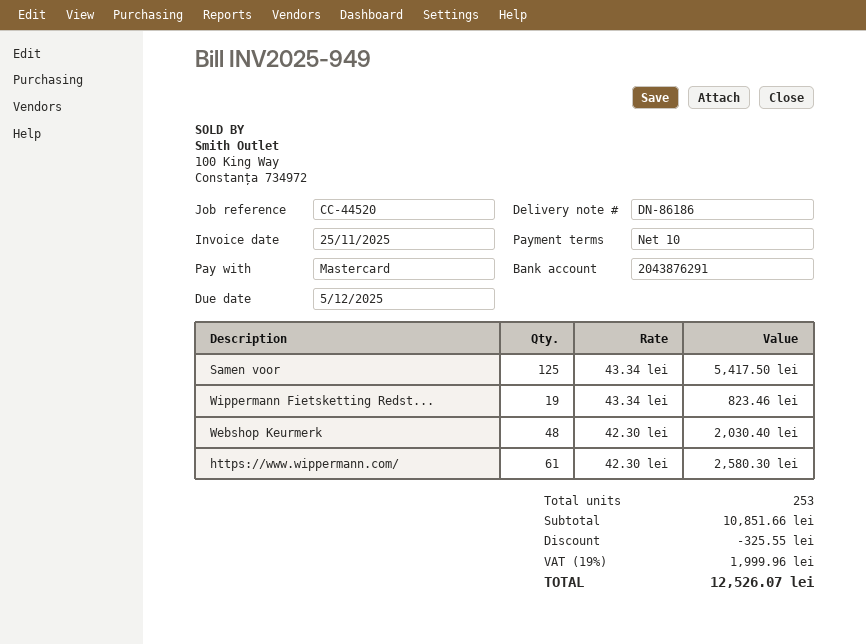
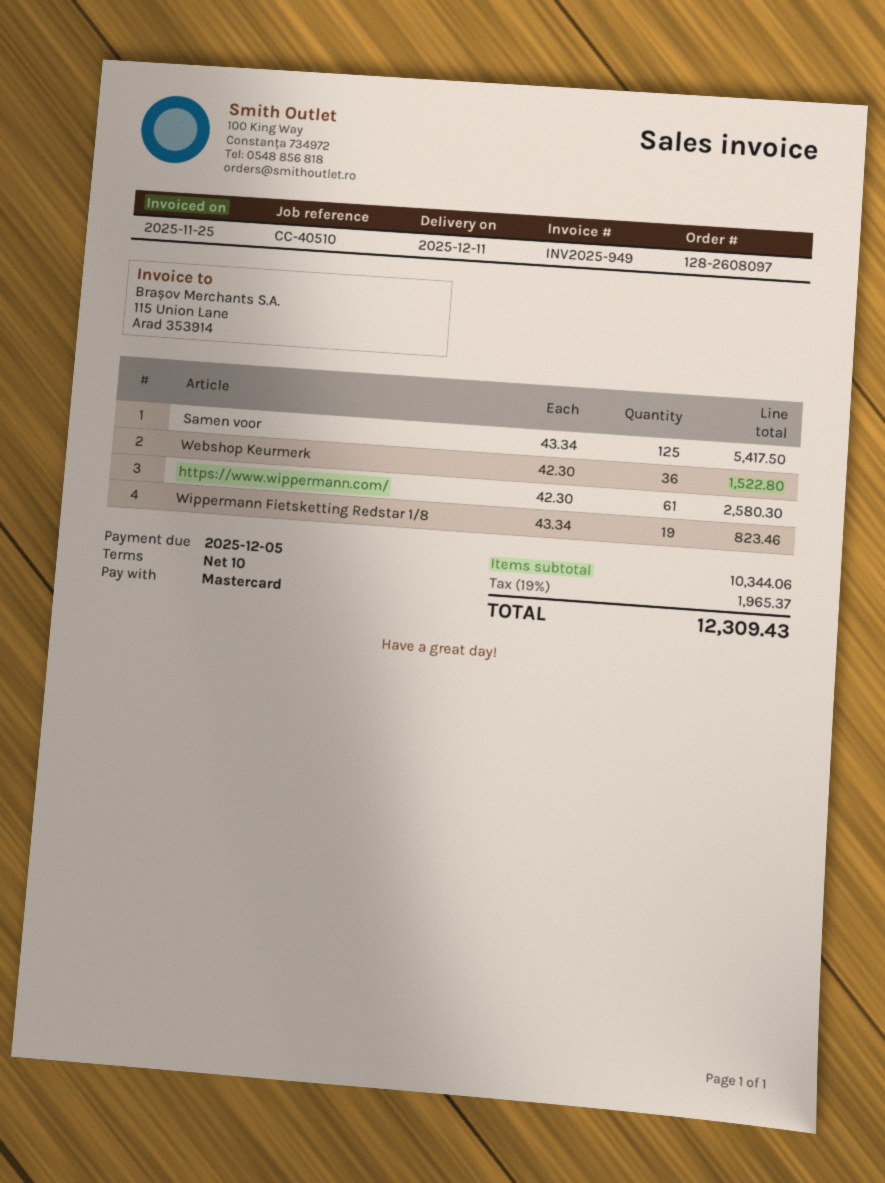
reference: CC-44520 -> CC-40510
Webshop Keurmerk: 48 x 42.30 = 2030.40 -> 36 x 42.30 = 1522.80
subtotal: 10851.66 -> 10344.06
discount: 325.55 -> none
tax: 19% = 1999.96 -> 19% = 1965.37
total: 12526.07 -> 12309.43

